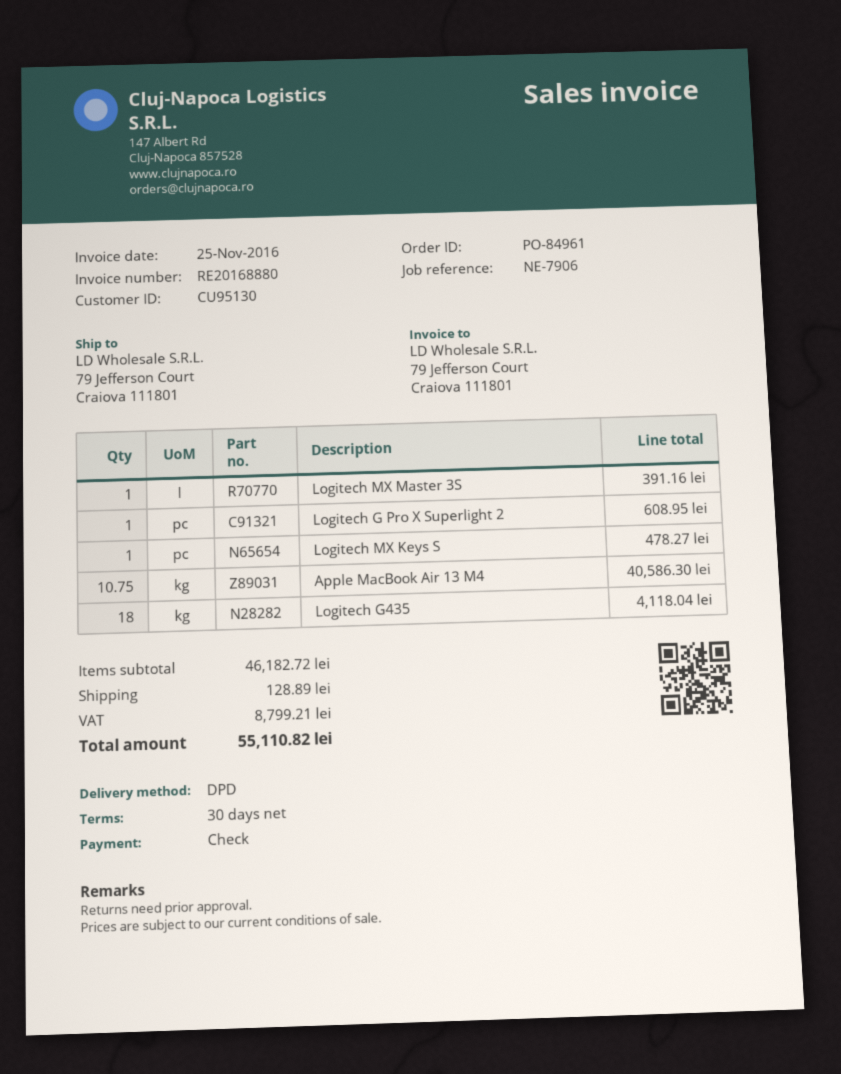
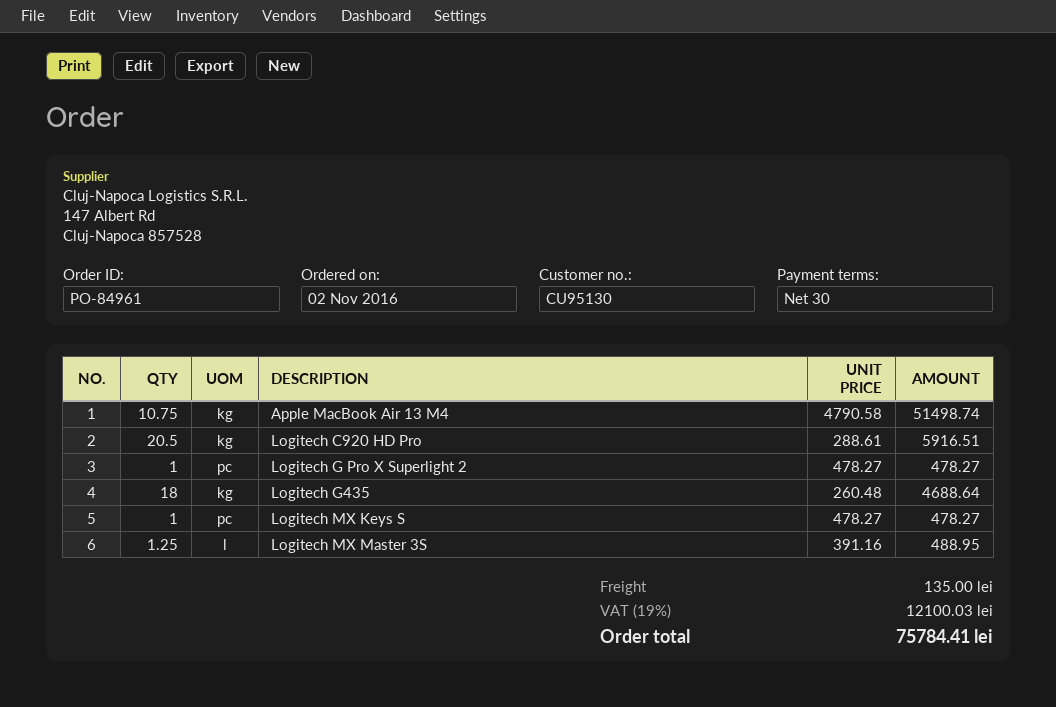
Logitech MX Master 3S: 1 for 391.16 -> 1.25 for 488.95
Logitech G Pro X Superlight 2: 1 for 608.95 -> 1 for 478.27
Apple MacBook Air 13 M4: 10.75 for 40586.30 -> 10.75 for 51498.74
Logitech G435: 18 for 4118.04 -> 18 for 4688.64
Logitech C920 HD Pro: none -> 20.5 for 5916.51
shipping: 128.89 -> 135.00
tax: 8799.21 -> 12100.03
total: 55110.82 -> 75784.41

